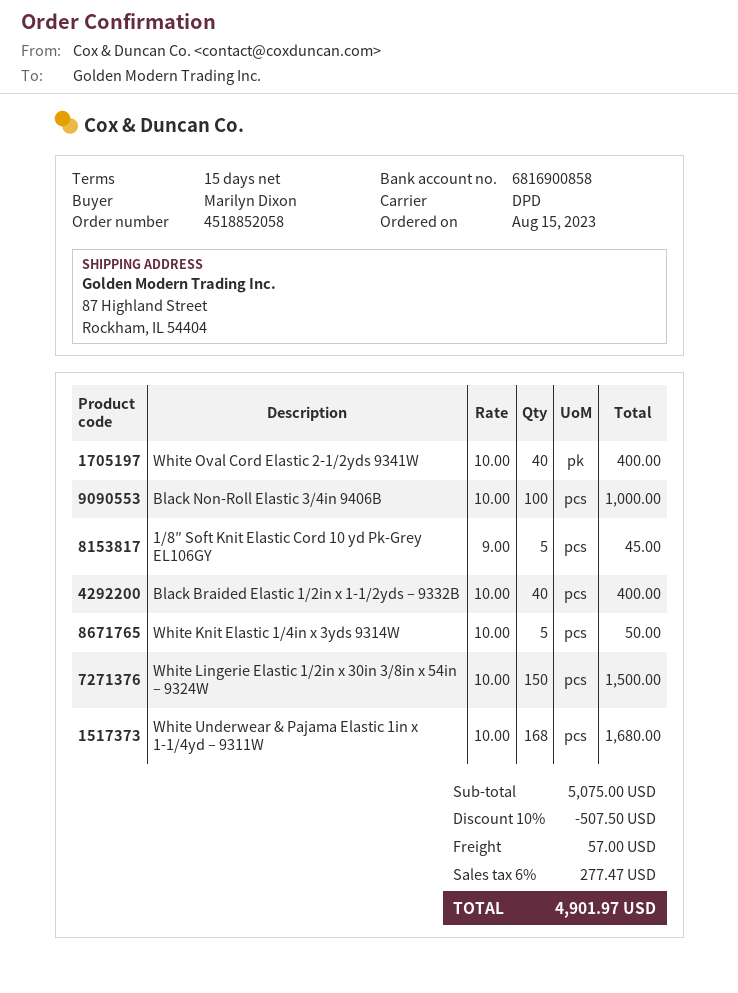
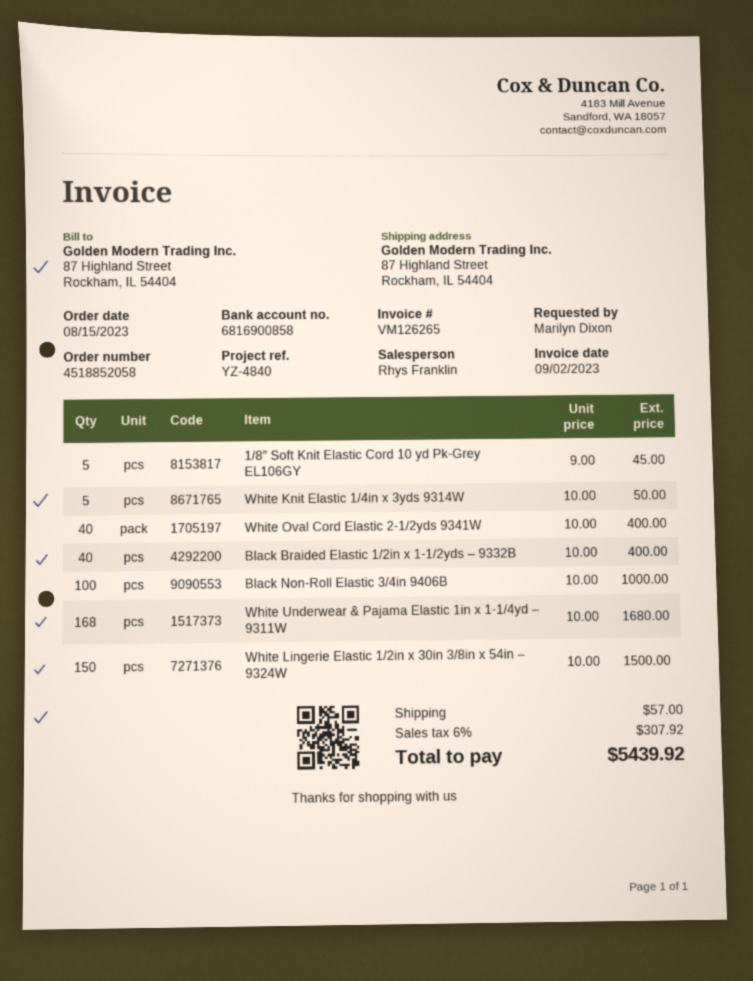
discount: 10% = 507.50 -> none
tax: 6% = 277.47 -> 6% = 307.92
total: 4901.97 -> 5439.92

